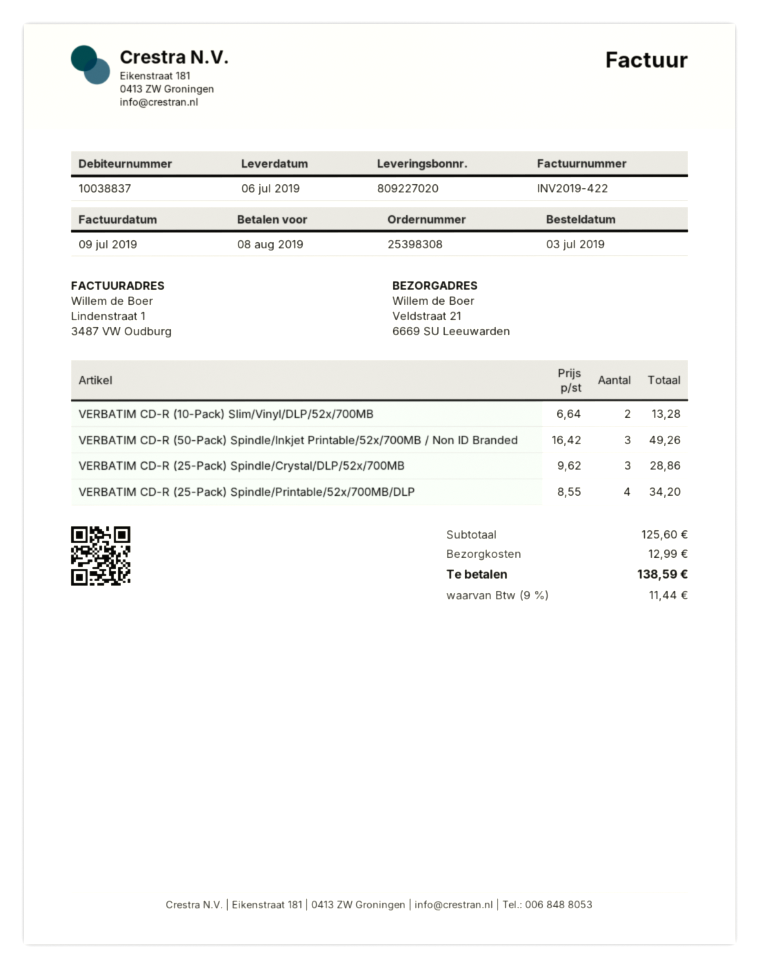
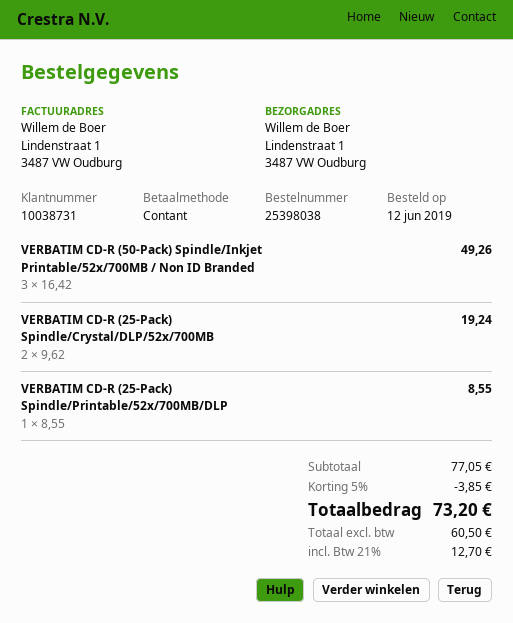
order number: 25398308 -> 25398038
order date: 2019-07-03 -> 2019-06-12
customer number: 10038837 -> 10038731
ship to: Veldstraat 21, 6669 SU Leeuwarden -> Lindenstraat 1, 3487 VW Oudburg
VERBATIM CD-R (10-Pack) Slim/Vinyl/DLP/52x/700MB: 2 x 6.64 = 13.28 -> none
VERBATIM CD-R (25-Pack) Spindle/Crystal/DLP/52x/700MB: 3 x 9.62 = 28.86 -> 2 x 9.62 = 19.24
VERBATIM CD-R (25-Pack) Spindle/Printable/52x/700MB/DLP: 4 x 8.55 = 34.20 -> 1 x 8.55 = 8.55
subtotal: 125.60 -> 77.05
discount: none -> 5% = 3.85
shipping: 12.99 -> none
tax: 9% = 11.44 -> 21% = 12.70
total: 138.59 -> 73.20

